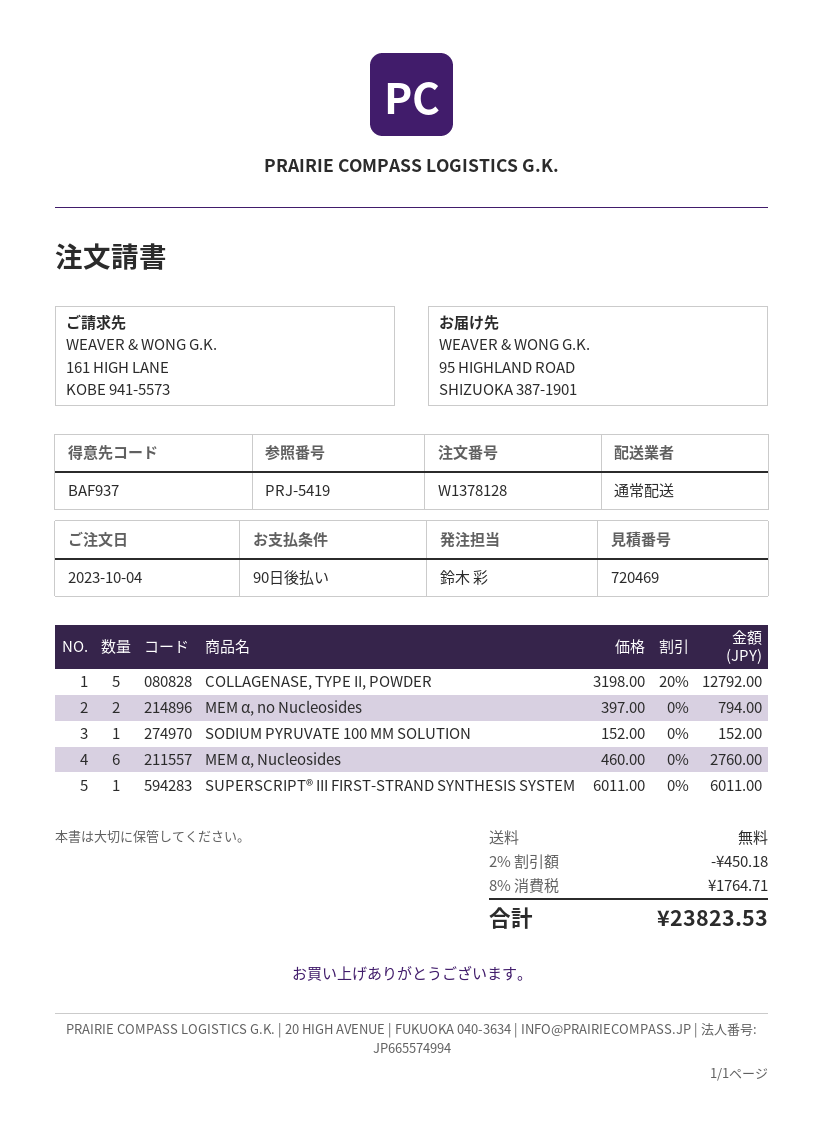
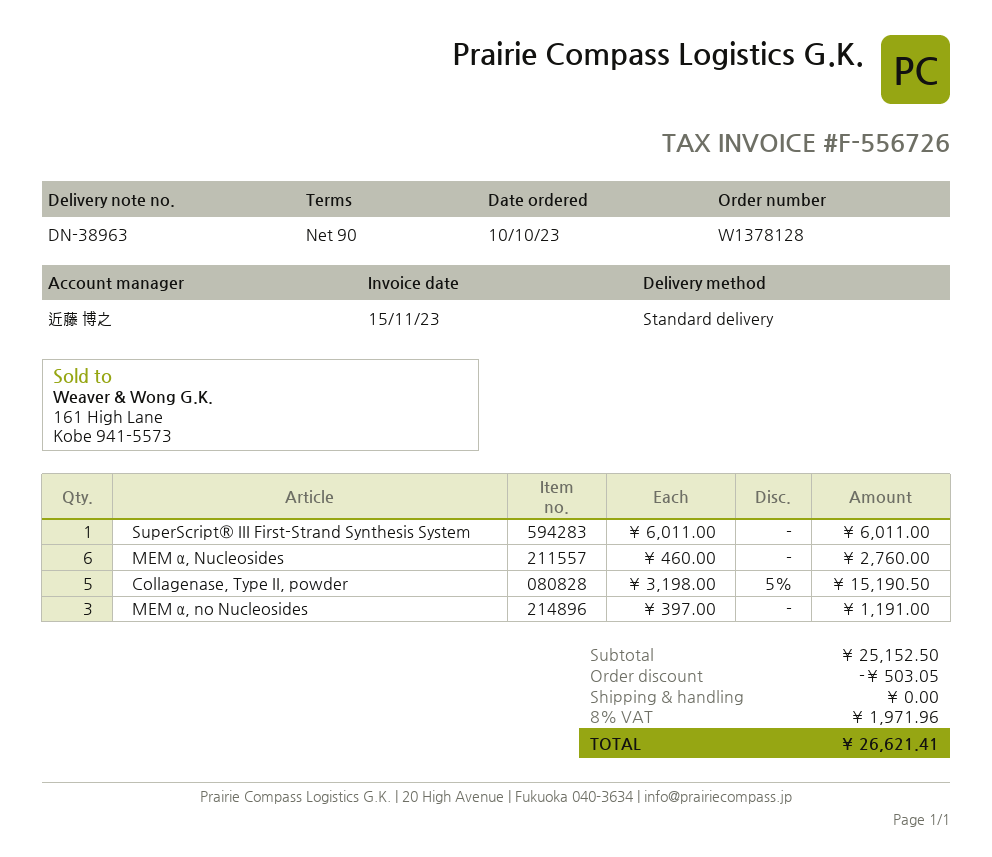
order date: 2023-10-04 -> 2023-10-10
COLLAGENASE, TYPE II, POWDER: 5 x 3198.00 - 20% = 12792.00 -> 5 x 3198.00 - 5% = 15190.50
MEM α, no Nucleosides: 2 x 397.00 = 794.00 -> 3 x 397.00 = 1191.00
SODIUM PYRUVATE 100 MM SOLUTION: 1 x 152.00 = 152.00 -> none
discount: 450.18 -> 503.05
tax: 8% = 1764.71 -> 8% = 1971.96
total: 23823.53 -> 26621.41

